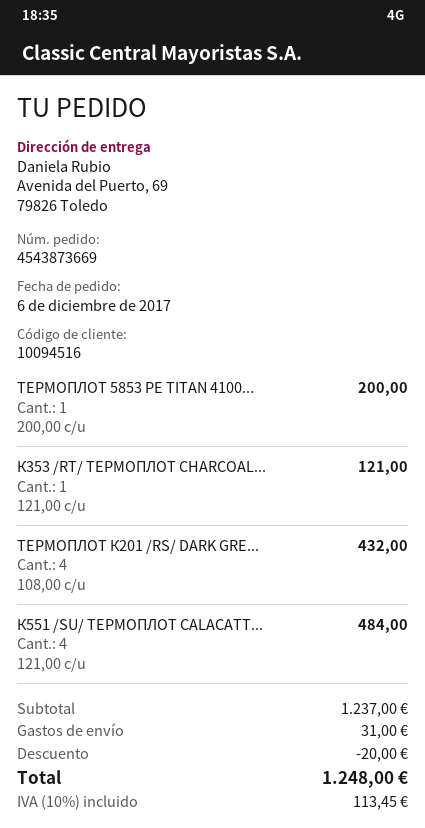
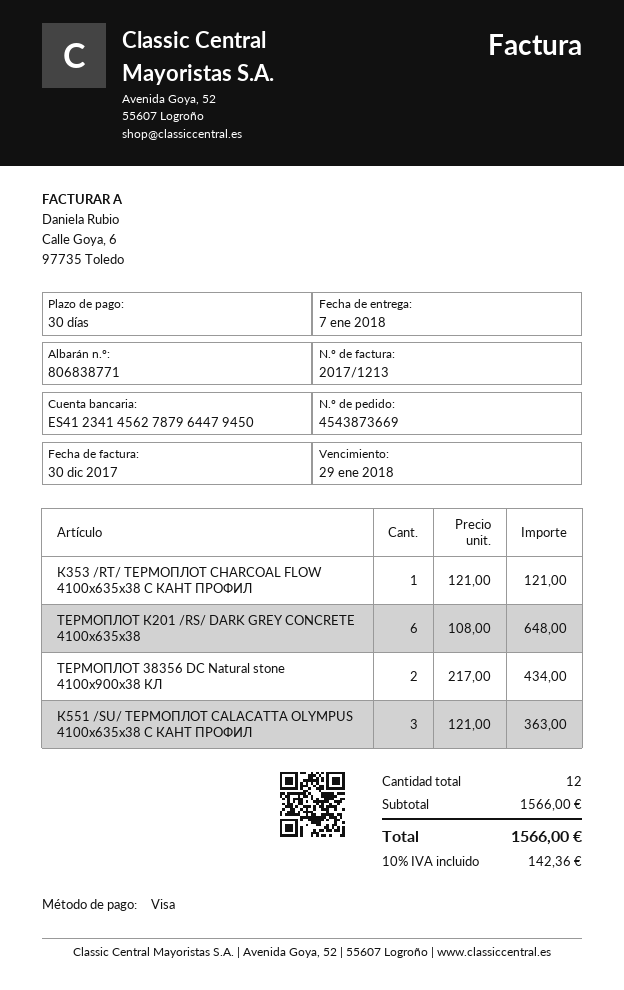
ТЕРМОПЛОТ 5853 PE TITAN 4100...: 1 x 200.00 = 200.00 -> none
ТЕРМОПЛОТ К201 /RS/ DARK GRE...: 4 x 108.00 = 432.00 -> 6 x 108.00 = 648.00
К551 /SU/ ТЕРМОПЛОТ CALACATT...: 4 x 121.00 = 484.00 -> 3 x 121.00 = 363.00
ТЕРМОПЛОТ 38356 DC Natural stone 4100х900х38 КЛ: none -> 2 x 217.00 = 434.00
subtotal: 1237.00 -> 1566.00
discount: 20.00 -> none
shipping: 31.00 -> none
tax: 10% = 113.45 -> 10% = 142.36
total: 1248.00 -> 1566.00

